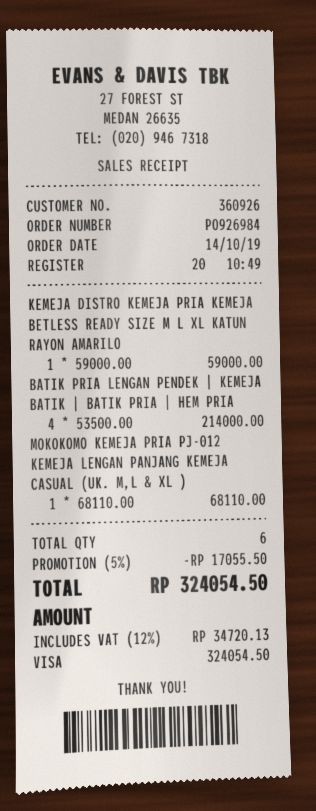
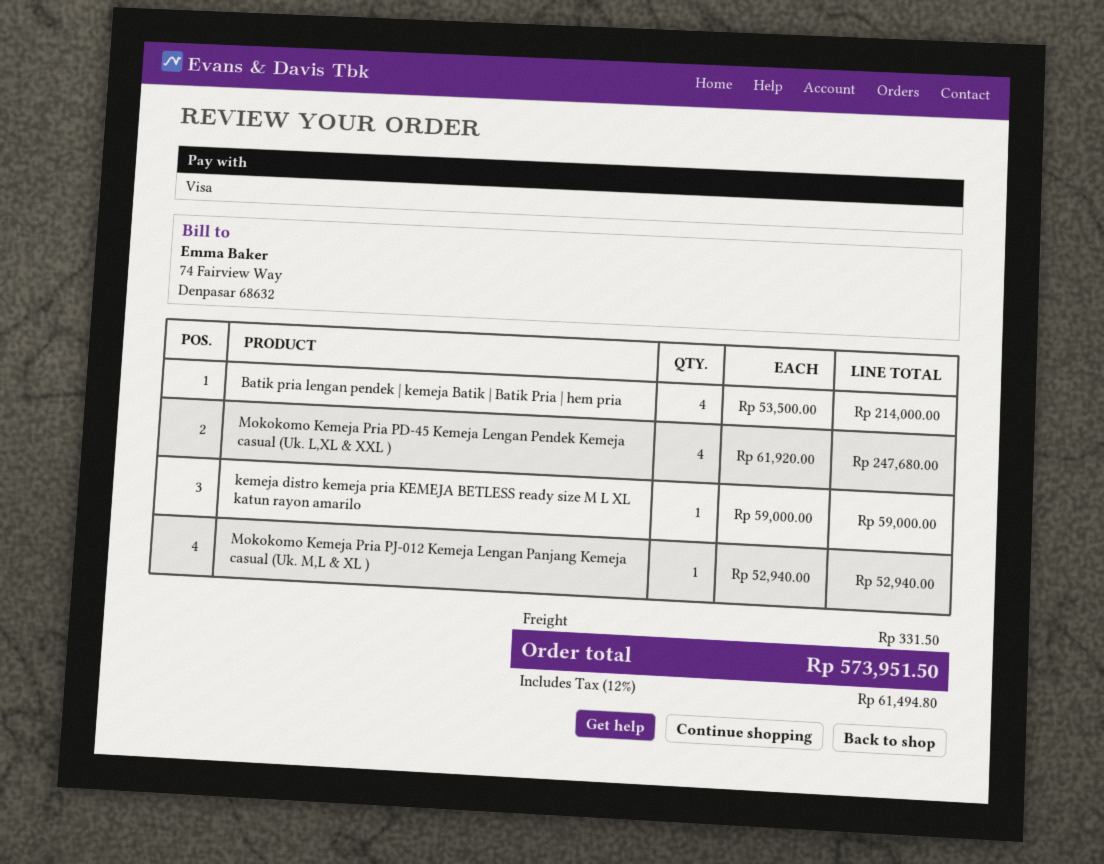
MOKOKOMO KEMEJA PRIA PJ-012 KEMEJA LENGAN PANJANG KEMEJA CASUAL (UK. M,L & XL ): 1 x 68110.00 = 68110.00 -> 1 x 52940.00 = 52940.00
Mokokomo Kemeja Pria PD-45 Kemeja Lengan Pendek Kemeja casual (Uk. L,XL & XXL ): none -> 4 x 61920.00 = 247680.00
discount: 5% = 17055.50 -> none
shipping: none -> 331.50
tax: 12% = 34720.13 -> 12% = 61494.80
total: 324054.50 -> 573951.50

